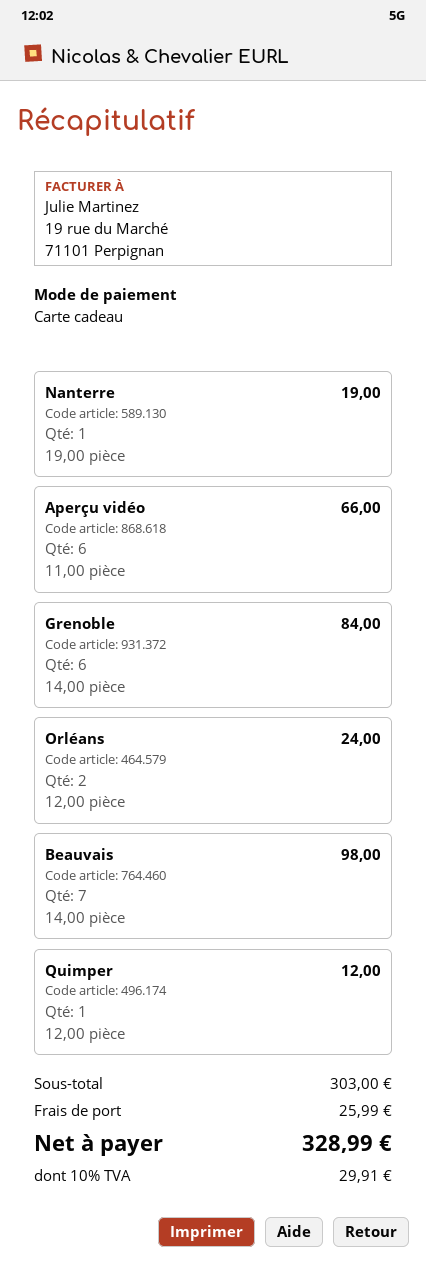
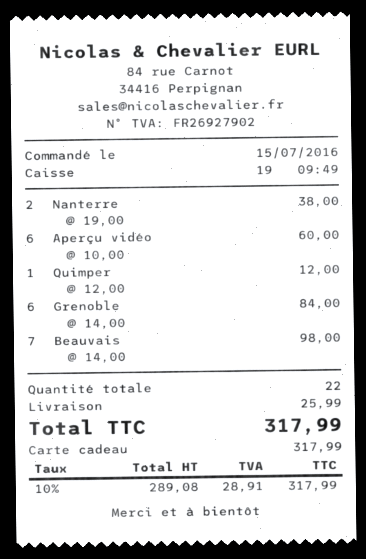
Nanterre: 1 x 19.00 = 19.00 -> 2 x 19.00 = 38.00
Aperçu vidéo: 6 x 11.00 = 66.00 -> 6 x 10.00 = 60.00
Orléans: 2 x 12.00 = 24.00 -> none
tax: 10% = 29.91 -> 10% = 28.91
total: 328.99 -> 317.99

